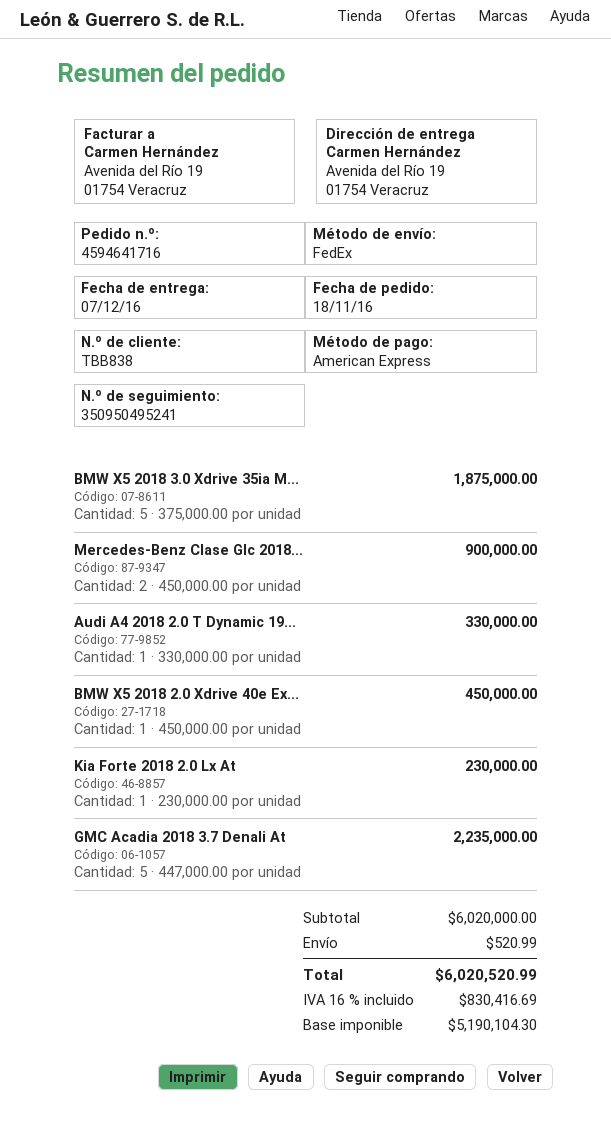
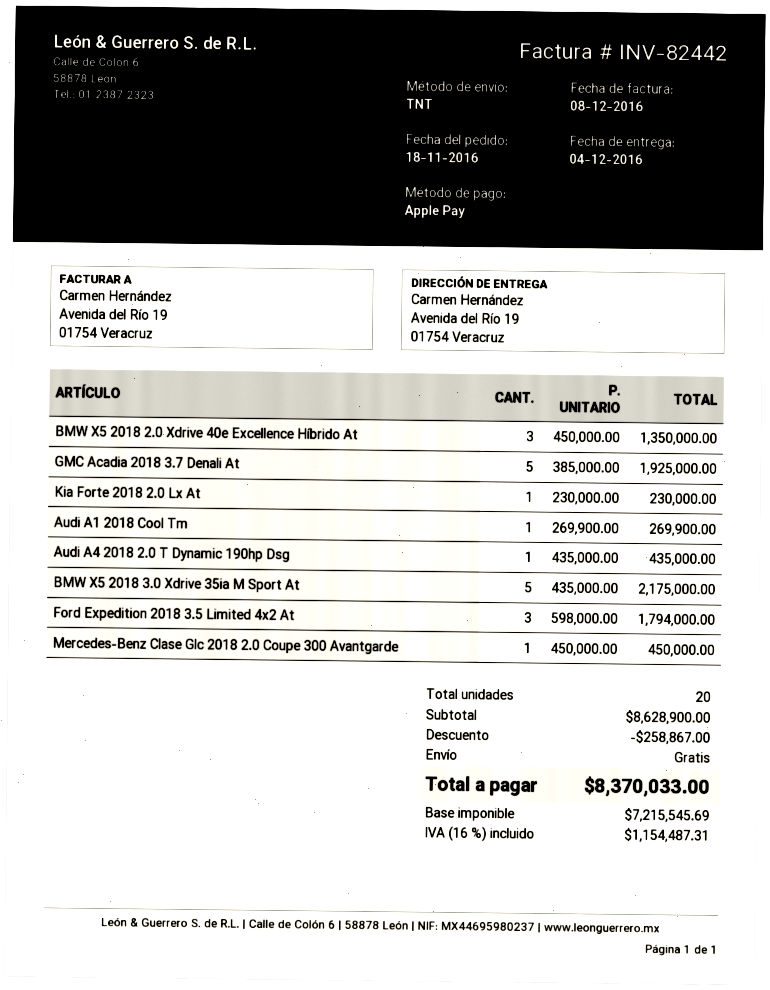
delivery date: 2016-12-07 -> 2016-12-04
payment method: American Express -> Apple Pay
shipping method: FedEx -> TNT
BMW X5 2018 3.0 Xdrive 35ia M...: 5 x 375000.00 = 1875000.00 -> 5 x 435000.00 = 2175000.00
Mercedes-Benz Clase Glc 2018...: 2 x 450000.00 = 900000.00 -> 1 x 450000.00 = 450000.00
Audi A4 2018 2.0 T Dynamic 19...: 1 x 330000.00 = 330000.00 -> 1 x 435000.00 = 435000.00
BMW X5 2018 2.0 Xdrive 40e Ex...: 1 x 450000.00 = 450000.00 -> 3 x 450000.00 = 1350000.00
GMC Acadia 2018 3.7 Denali At: 5 x 447000.00 = 2235000.00 -> 5 x 385000.00 = 1925000.00
Audi A1 2018 Cool Tm: none -> 1 x 269900.00 = 269900.00
Ford Expedition 2018 3.5 Limited 4x2 At: none -> 3 x 598000.00 = 1794000.00
subtotal: 6020000.00 -> 8628900.00
discount: none -> 258867.00
shipping: 520.99 -> 0.00
net: 5190104.30 -> 7215545.69
tax: 16% = 830416.69 -> 16% = 1154487.31
total: 6020520.99 -> 8370033.00

